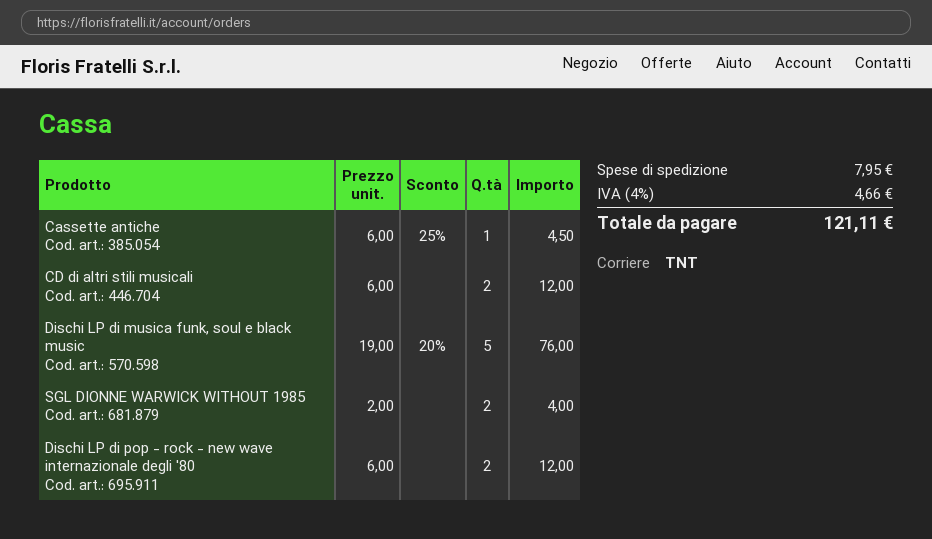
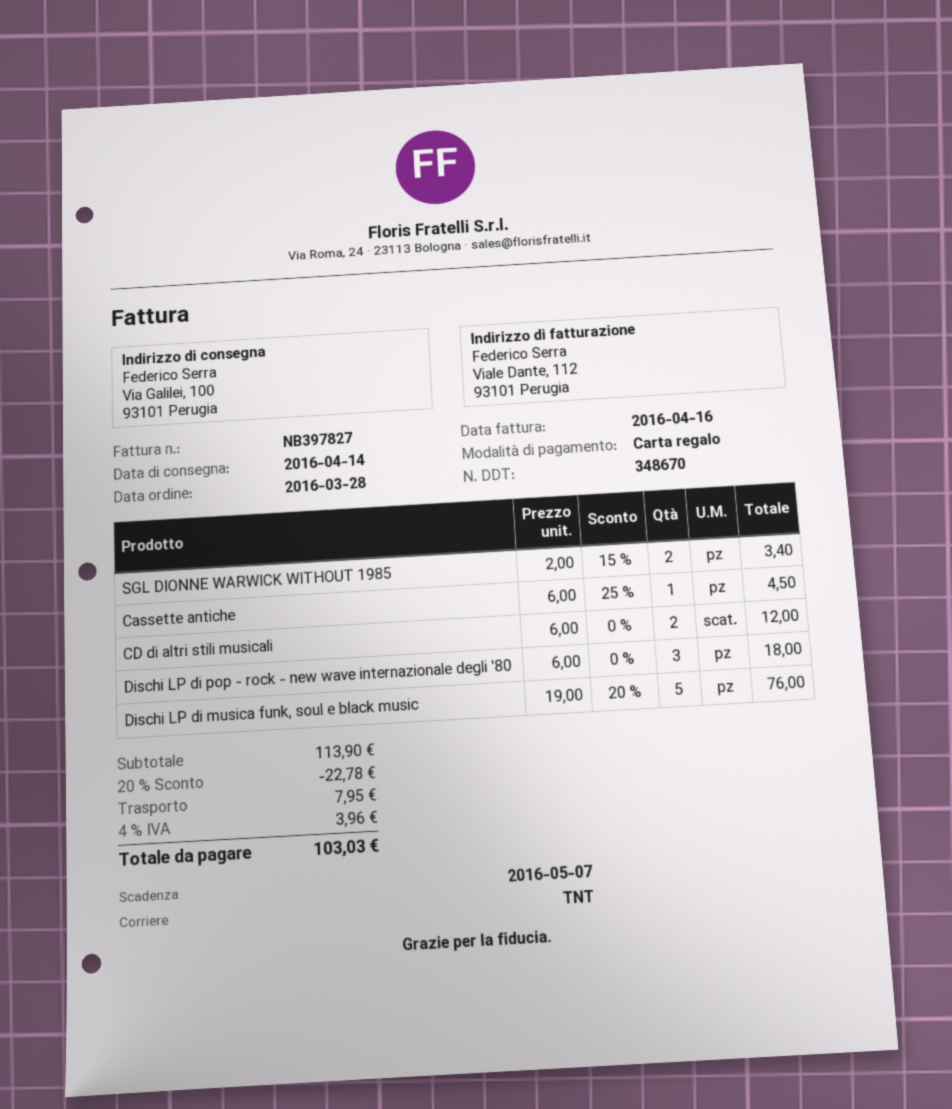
SGL DIONNE WARWICK WITHOUT 1985: 2 x 2.00 = 4.00 -> 2 x 2.00 - 15% = 3.40
Dischi LP di pop - rock - new wave internazionale degli '80: 2 x 6.00 = 12.00 -> 3 x 6.00 = 18.00
discount: none -> 20% = 22.78
tax: 4% = 4.66 -> 4% = 3.96
total: 121.11 -> 103.03

